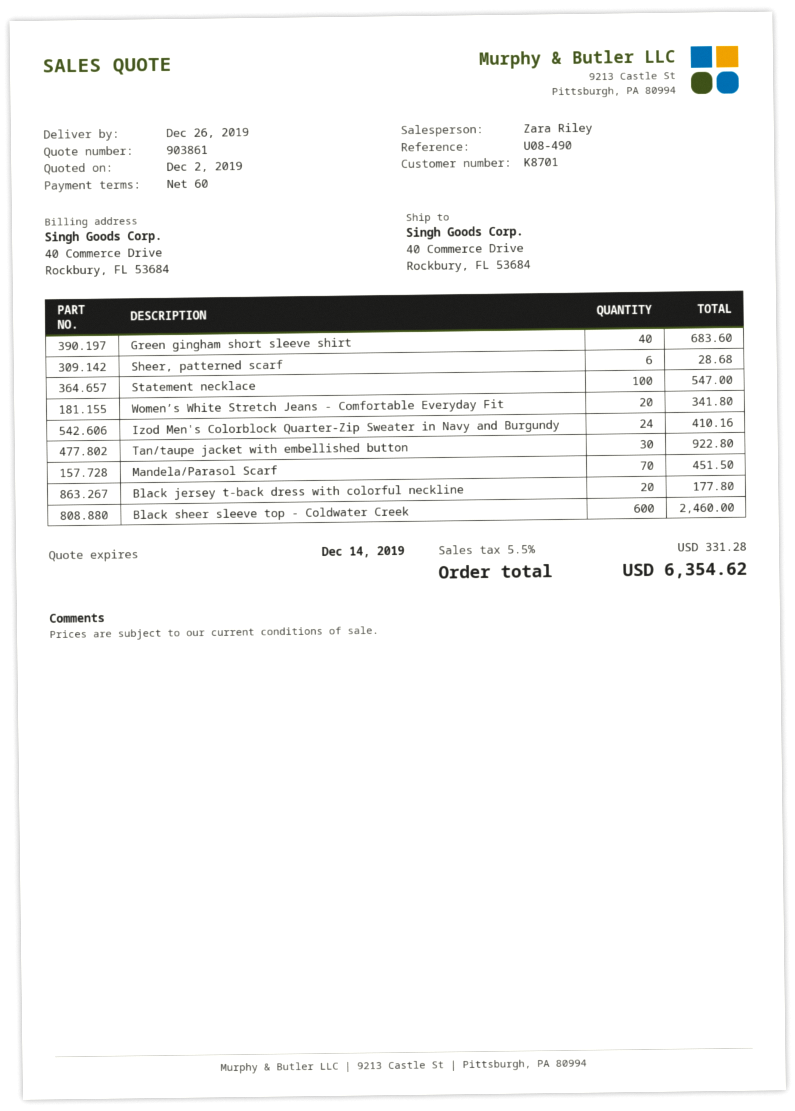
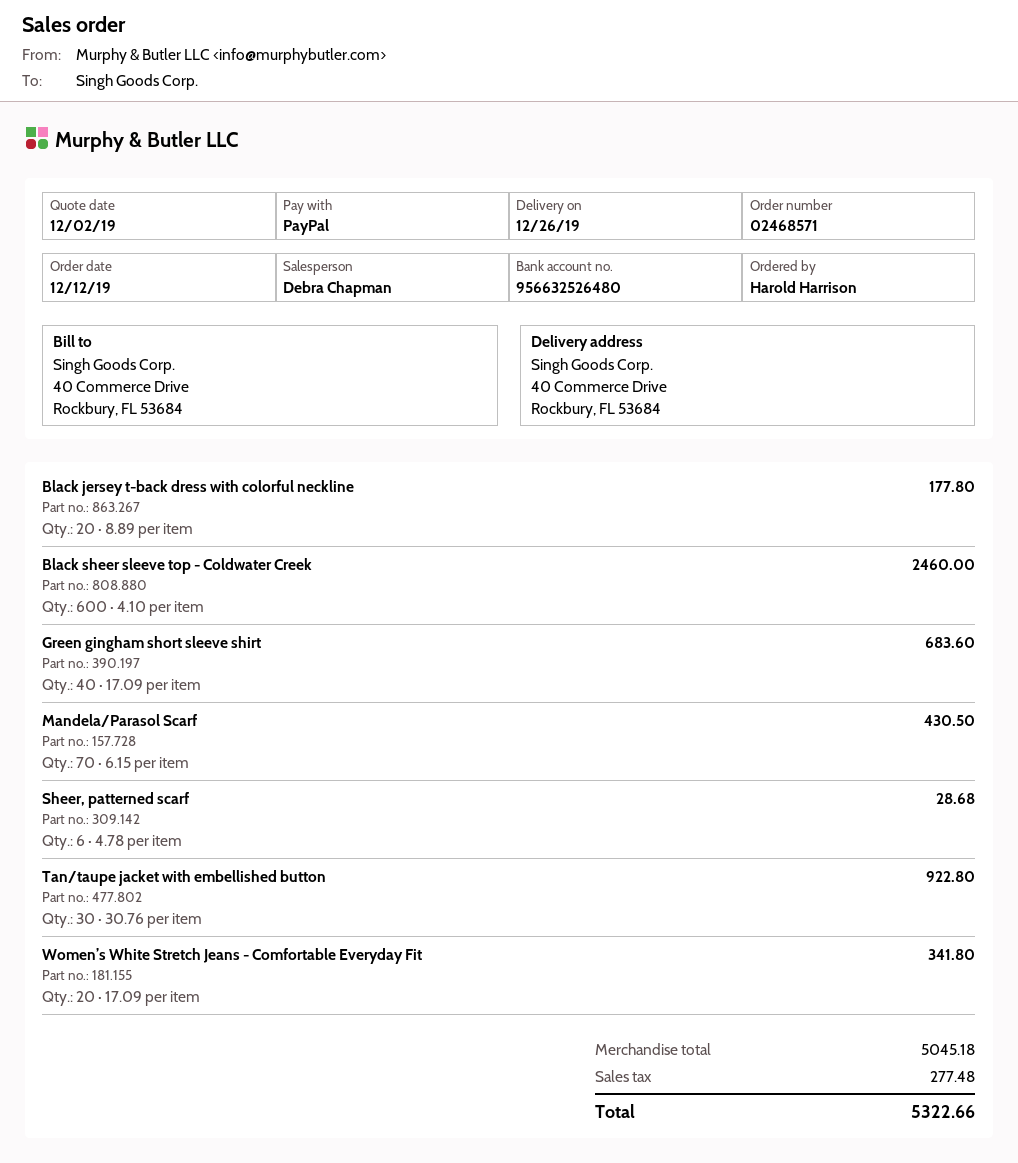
sales rep: Zara Riley -> Debra Chapman
Statement necklace: 100 for 547.00 -> none
Izod Men's Colorblock Quarter-Zip Sweater in Navy and Burgundy: 24 for 410.16 -> none
Mandela/Parasol Scarf: 70 for 451.50 -> 70 for 430.50
tax: 331.28 -> 277.48
total: 6354.62 -> 5322.66

